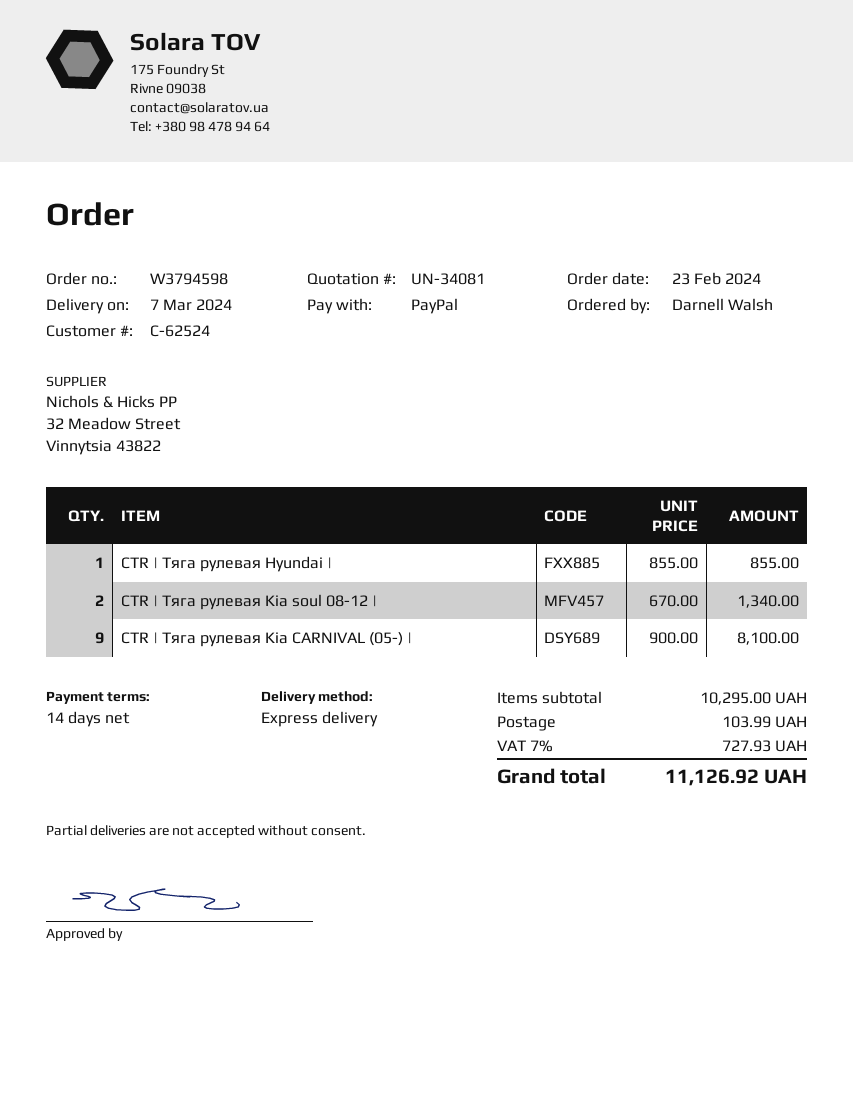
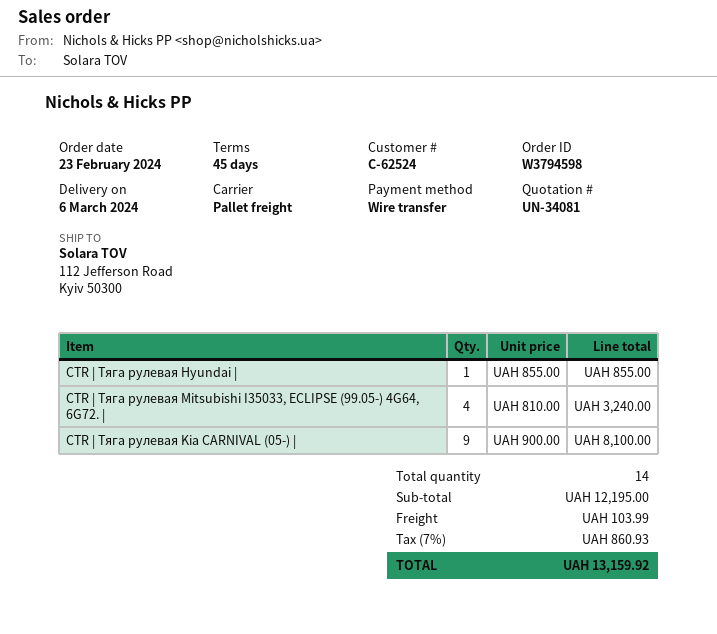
delivery date: 2024-03-07 -> 2024-03-06
payment terms: 14 days -> 45 days
payment method: PayPal -> bank transfer
shipping method: express -> pallet freight
CTR | Тяга рулевая Kia soul 08-12 |: 2 x 670.00 = 1340.00 -> none
CTR | Тяга рулевая Mitsubishi I35033, ECLIPSE (99.05-) 4G64, 6G72. |: none -> 4 x 810.00 = 3240.00
subtotal: 10295.00 -> 12195.00
tax: 7% = 727.93 -> 7% = 860.93
total: 11126.92 -> 13159.92

